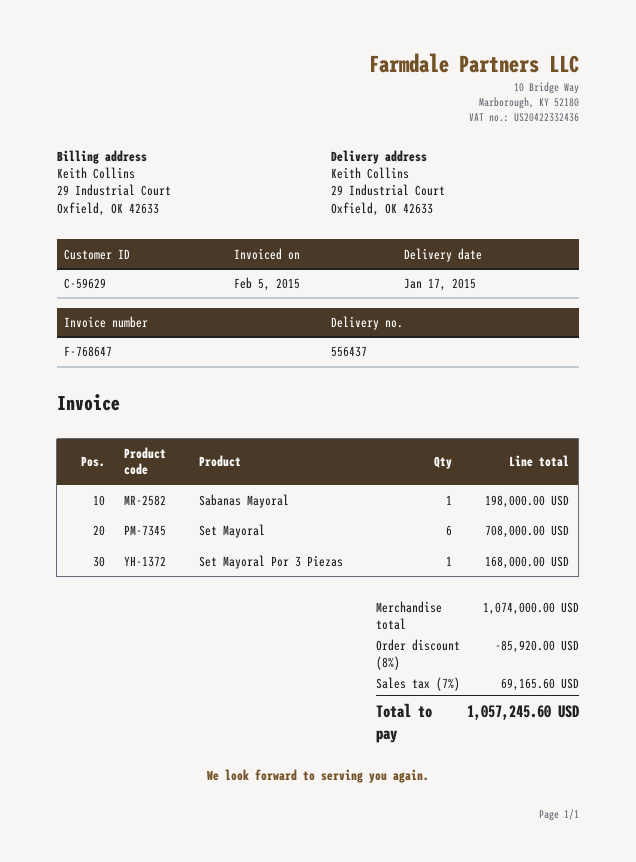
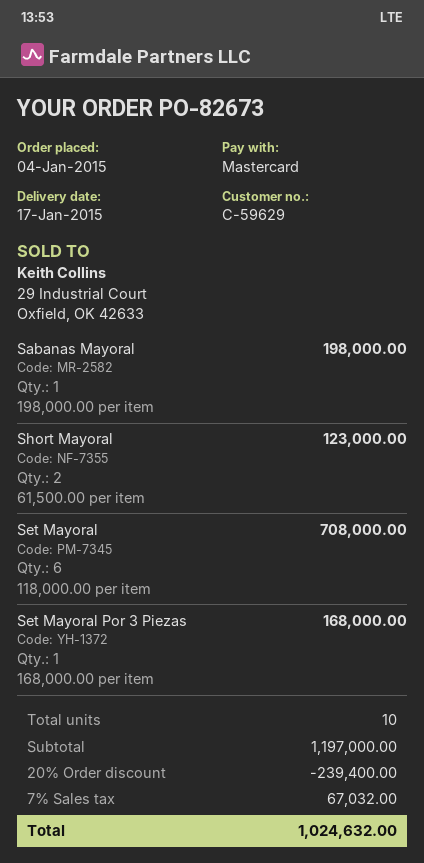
Short Mayoral: none -> 2 for 123000.00
subtotal: 1074000.00 -> 1197000.00
discount: 8% = 85920.00 -> 20% = 239400.00
tax: 7% = 69165.60 -> 7% = 67032.00
total: 1057245.60 -> 1024632.00

